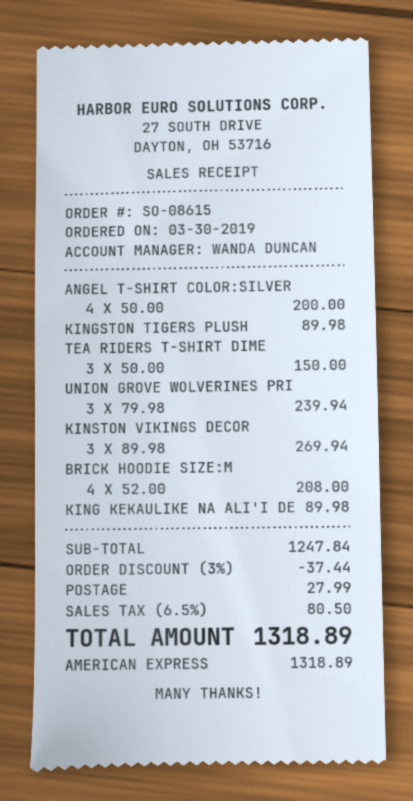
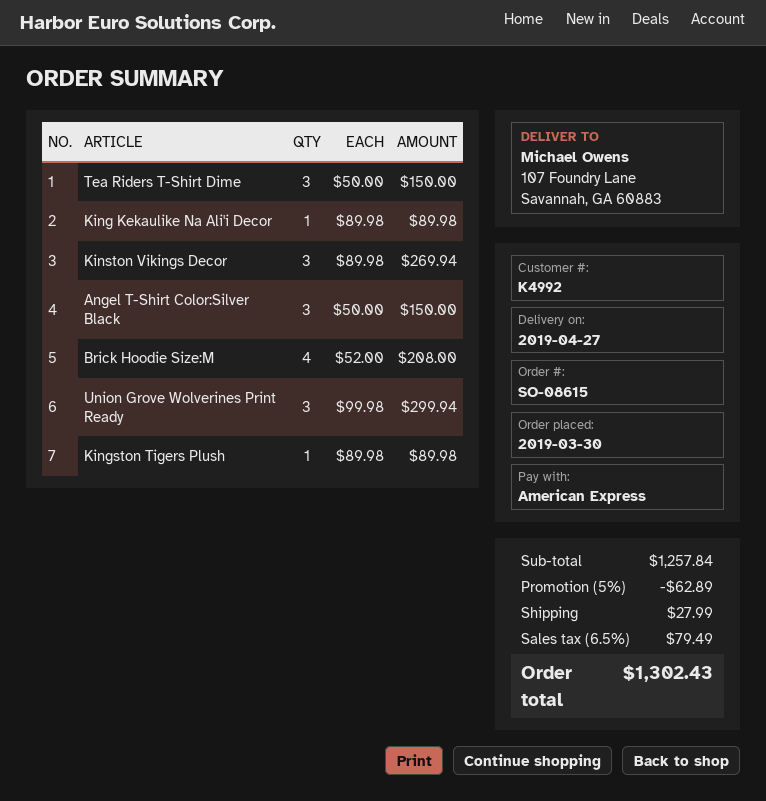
ANGEL T-SHIRT COLOR:SILVER: 4 x 50.00 = 200.00 -> 3 x 50.00 = 150.00
UNION GROVE WOLVERINES PRI: 3 x 79.98 = 239.94 -> 3 x 99.98 = 299.94
subtotal: 1247.84 -> 1257.84
discount: 3% = 37.44 -> 5% = 62.89
tax: 6.5% = 80.50 -> 6.5% = 79.49
total: 1318.89 -> 1302.43

